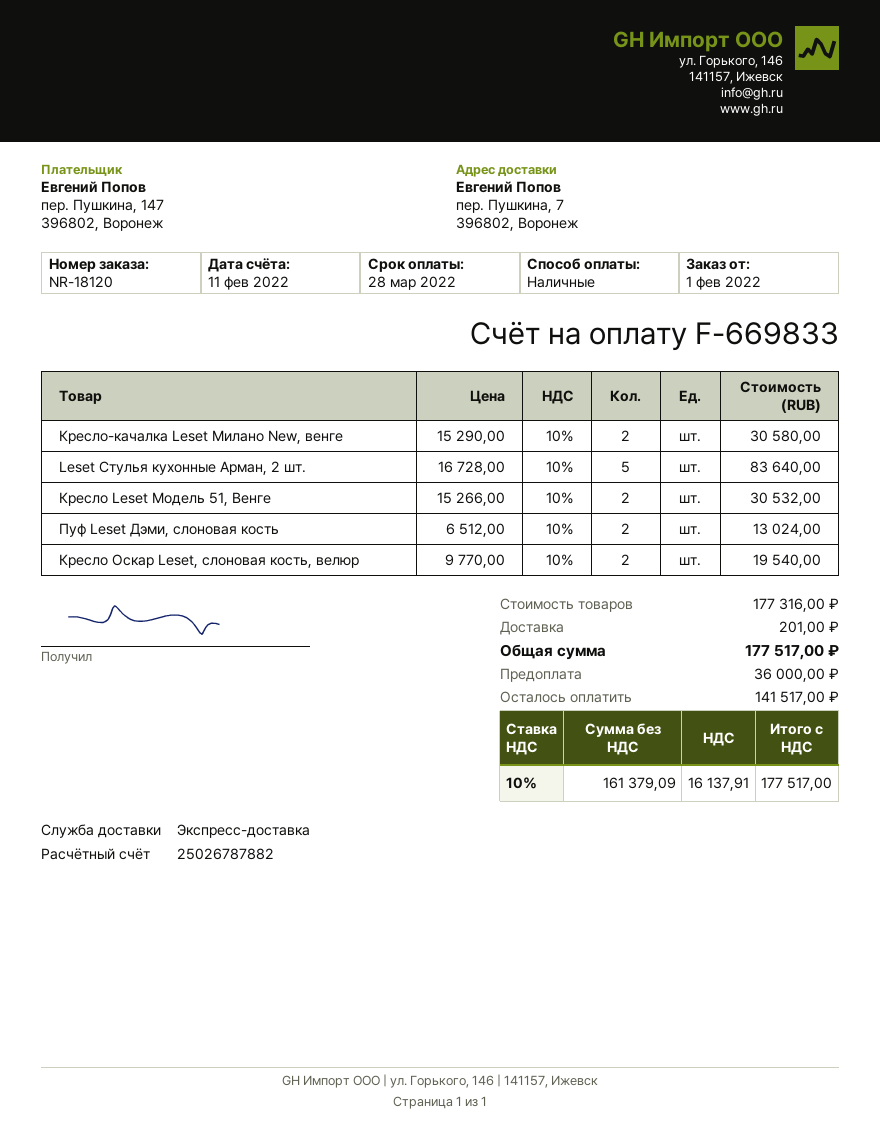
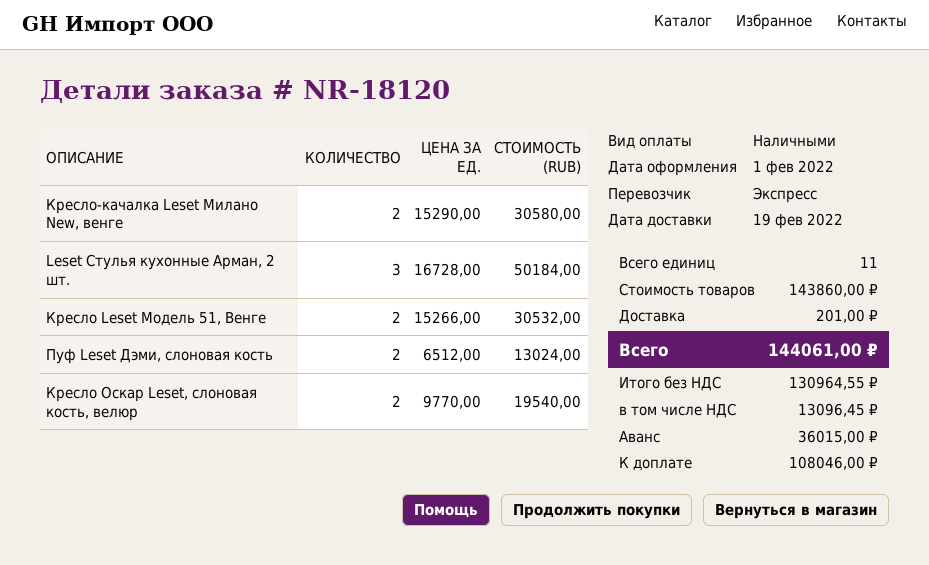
Leset Стулья кухонные Арман, 2 шт.: 5 x 16728.00 = 83640.00 -> 3 x 16728.00 = 50184.00
subtotal: 177316.00 -> 143860.00
net: 161379.09 -> 130964.55
tax: 16137.91 -> 13096.45
total: 177517.00 -> 144061.00
deposit: 36000.00 -> 36015.00
balance: 141517.00 -> 108046.00

